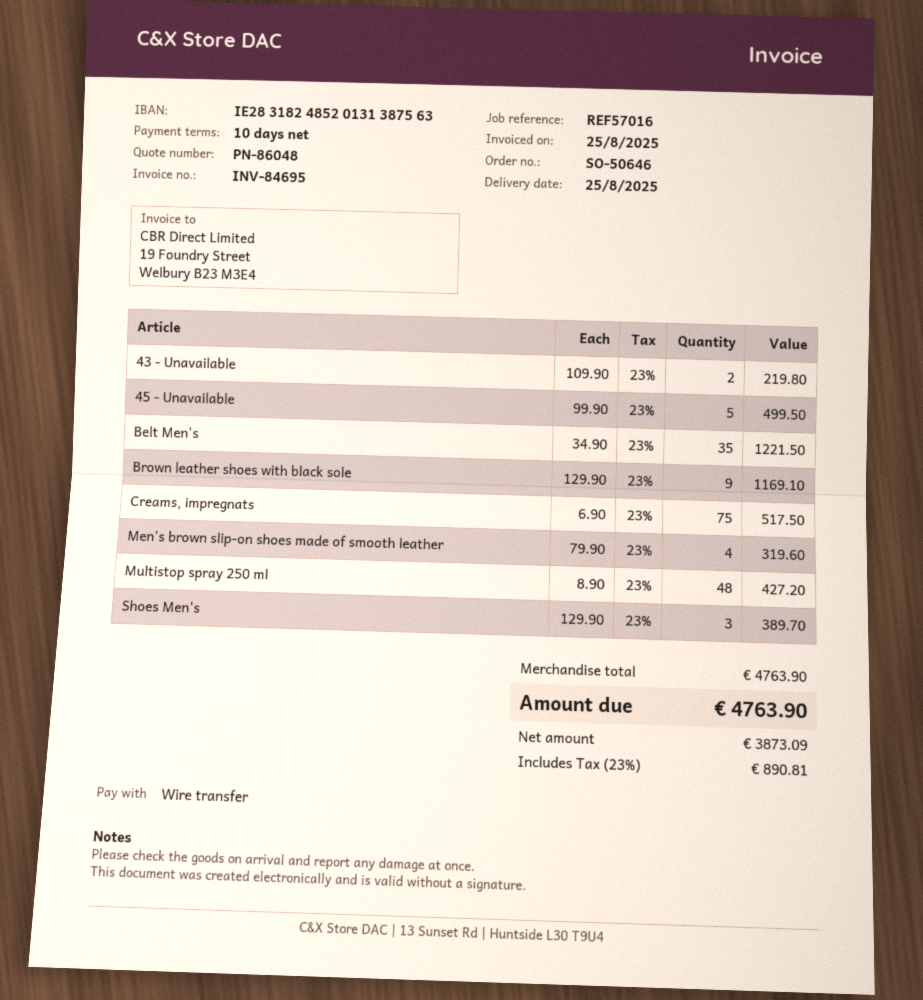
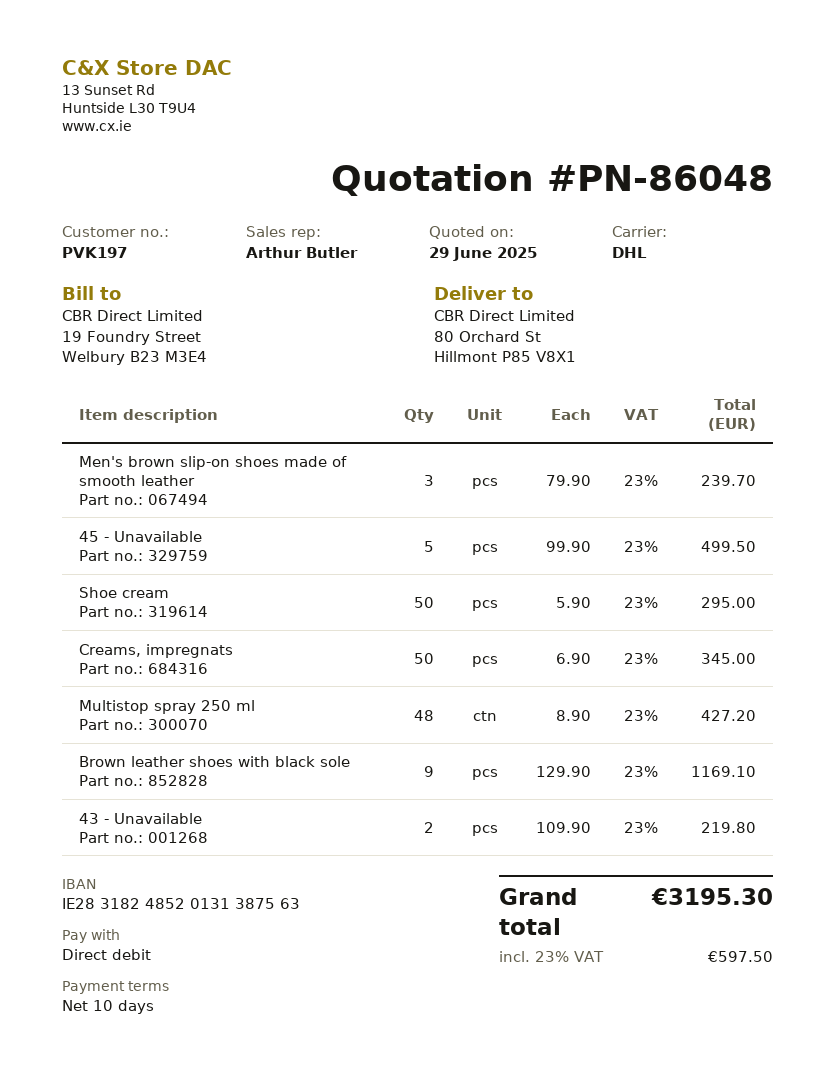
payment method: bank transfer -> direct debit
Belt Men's: 35 x 34.90 = 1221.50 -> none
Creams, impregnats: 75 x 6.90 = 517.50 -> 50 x 6.90 = 345.00
Men's brown slip-on shoes made of smooth leather: 4 x 79.90 = 319.60 -> 3 x 79.90 = 239.70
Shoes Men's: 3 x 129.90 = 389.70 -> none
Shoe cream: none -> 50 x 5.90 = 295.00
tax: 23% = 890.81 -> 23% = 597.50
total: 4763.90 -> 3195.30

